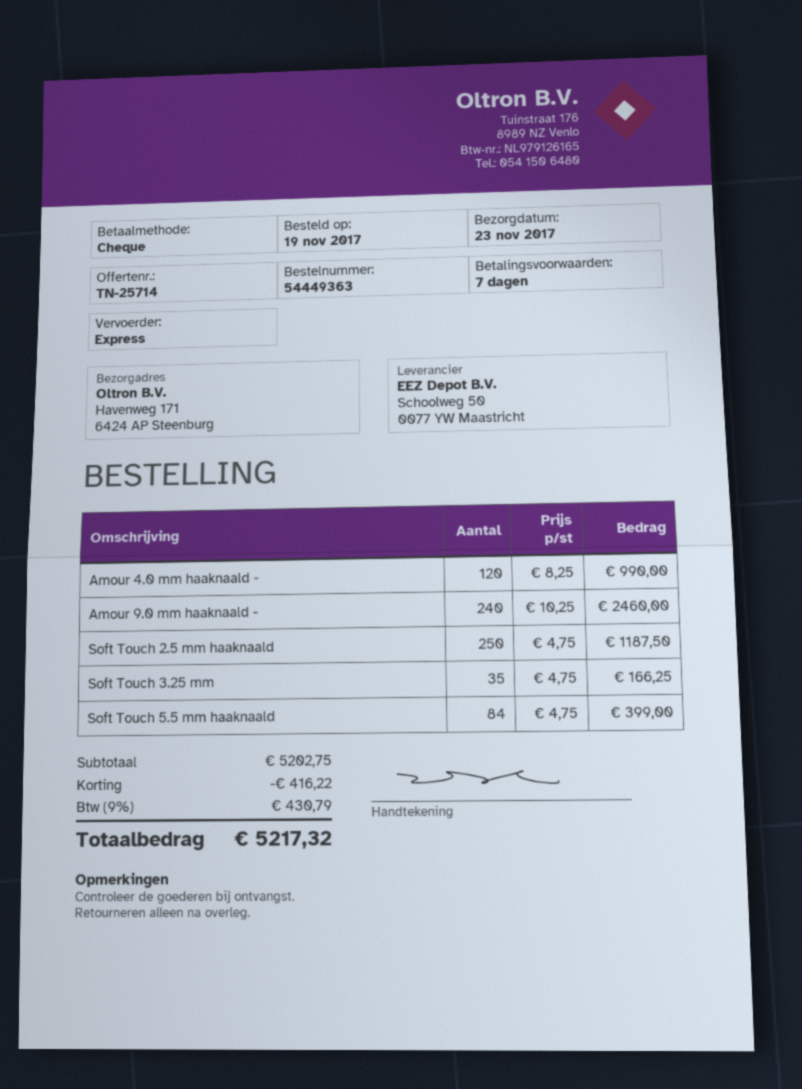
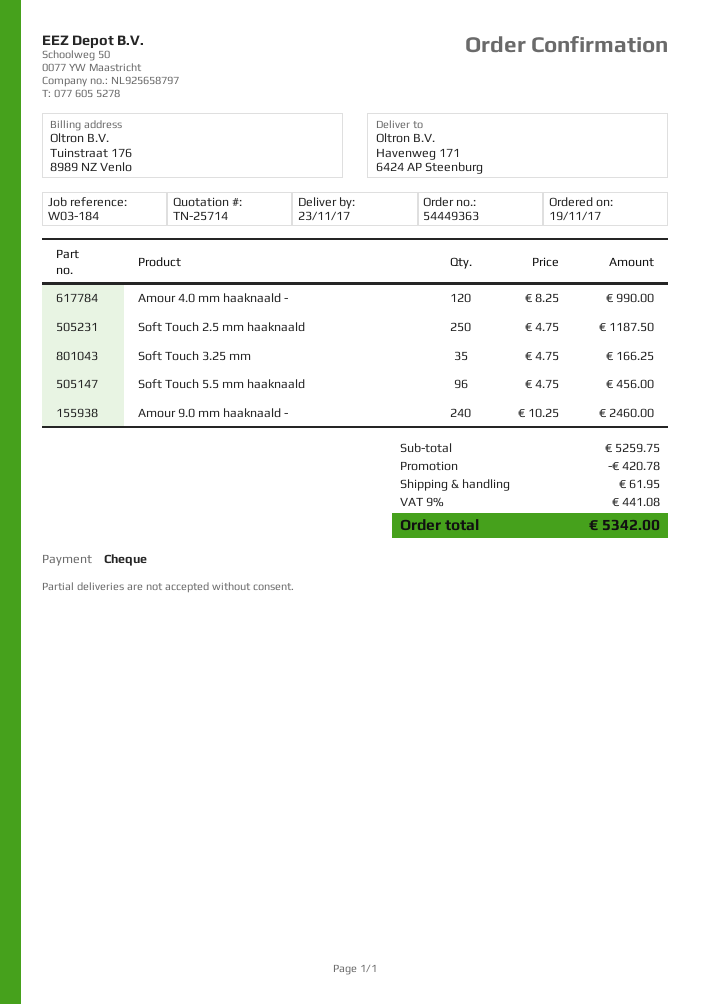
Soft Touch 5.5 mm haaknaald: 84 x 4.75 = 399.00 -> 96 x 4.75 = 456.00
subtotal: 5202.75 -> 5259.75
discount: 416.22 -> 420.78
shipping: none -> 61.95
tax: 9% = 430.79 -> 9% = 441.08
total: 5217.32 -> 5342.00

